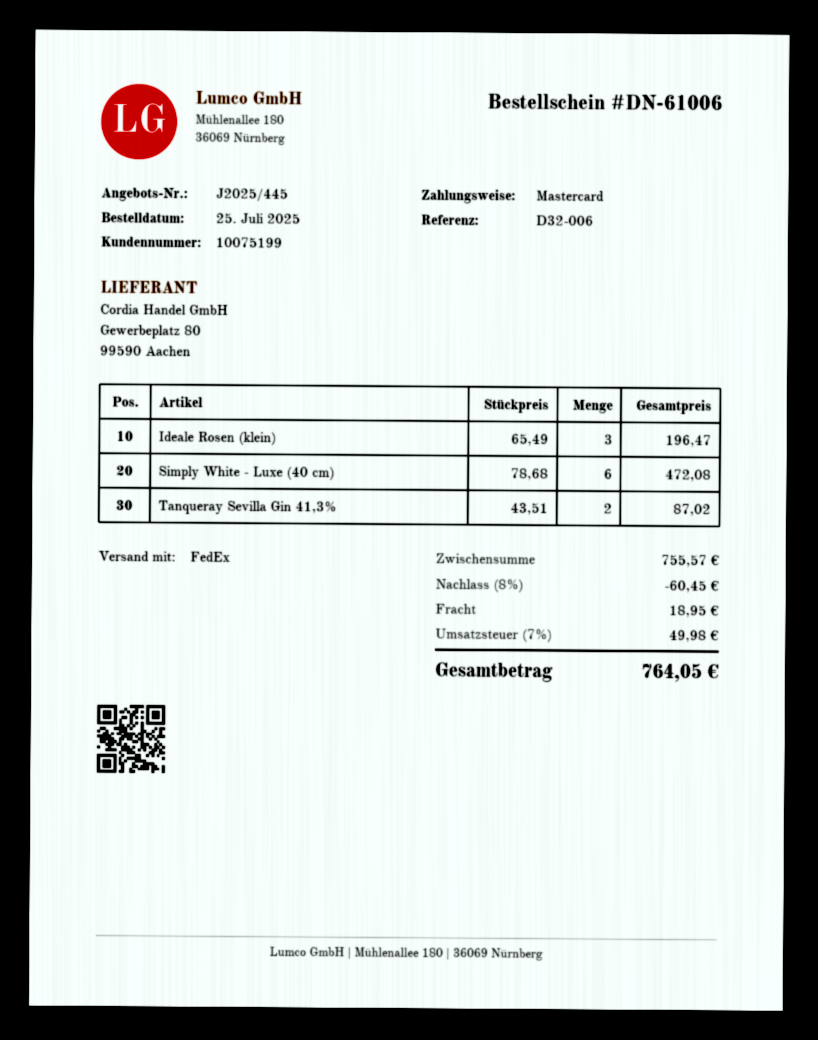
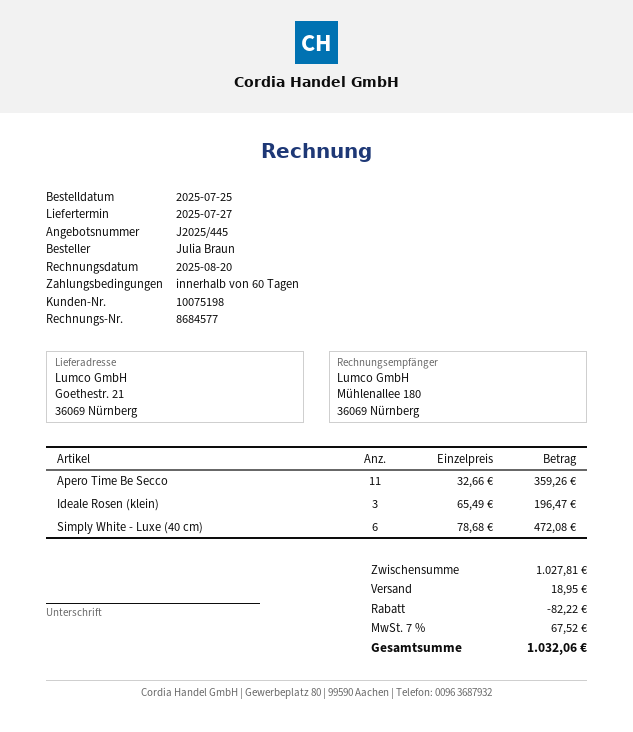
customer number: 10075199 -> 10075198
Tanqueray Sevilla Gin 41,3%: 2 x 43.51 = 87.02 -> none
Apero Time Be Secco: none -> 11 x 32.66 = 359.26
subtotal: 755.57 -> 1027.81
discount: 60.45 -> 82.22
tax: 7% = 49.98 -> 7% = 67.52
total: 764.05 -> 1032.06

